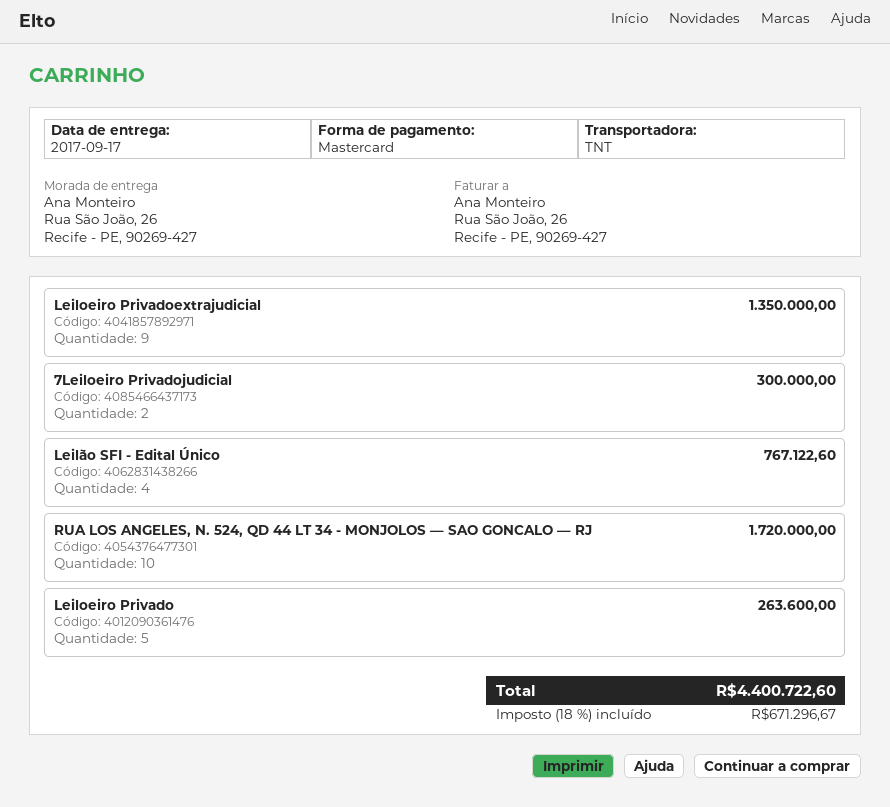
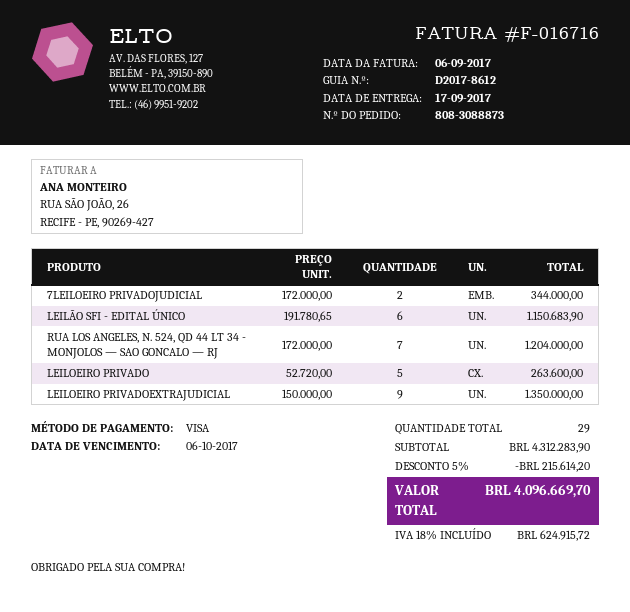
payment method: Mastercard -> Visa
7Leiloeiro Privadojudicial: 2 for 300000.00 -> 2 for 344000.00
Leilão SFI - Edital Único: 4 for 767122.60 -> 6 for 1150683.90
RUA LOS ANGELES, N. 524, QD 44 LT 34 - MONJOLOS — SAO GONCALO — RJ: 10 for 1720000.00 -> 7 for 1204000.00
discount: none -> 5% = 215614.20
tax: 18% = 671296.67 -> 18% = 624915.72
total: 4400722.60 -> 4096669.70

